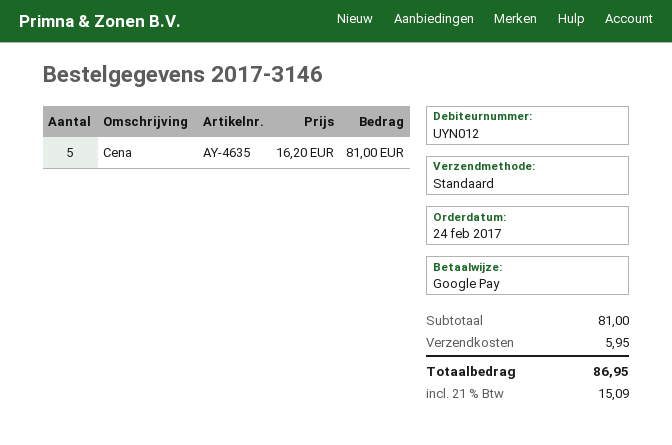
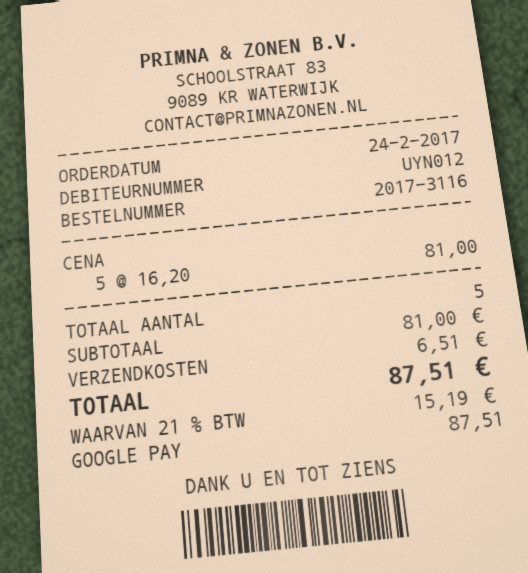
order number: 2017-3146 -> 2017-3116
shipping: 5.95 -> 6.51
tax: 21% = 15.09 -> 21% = 15.19
total: 86.95 -> 87.51

